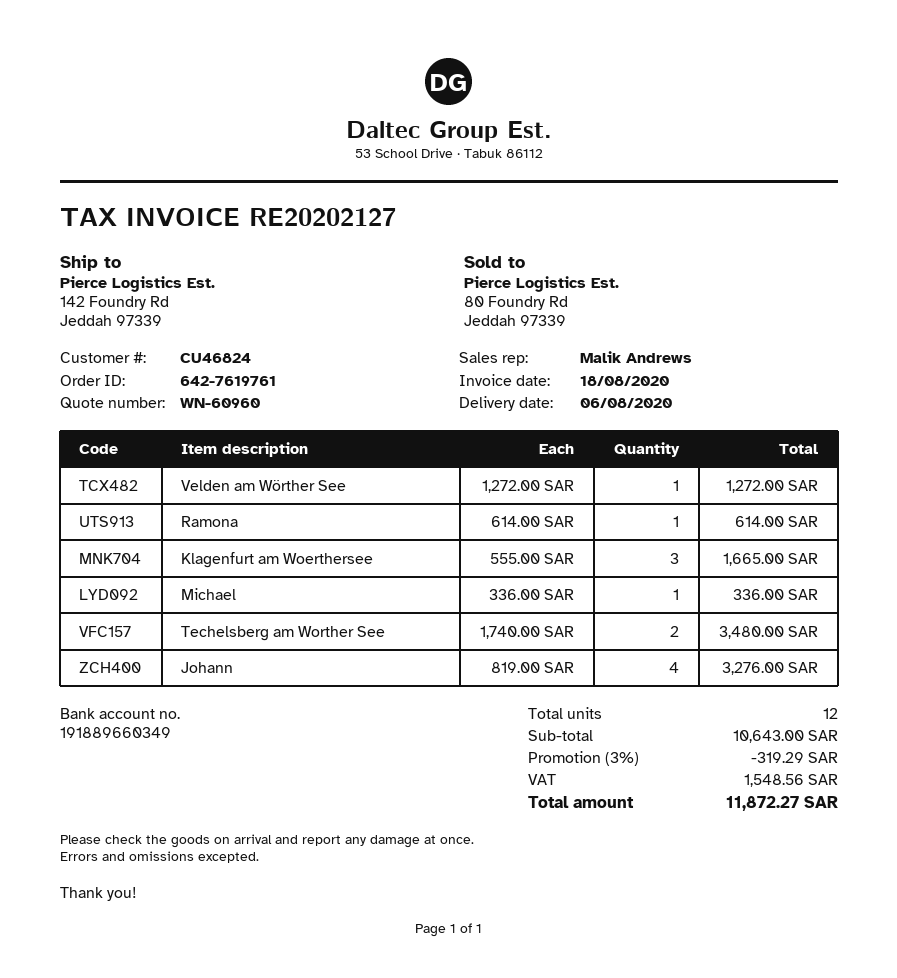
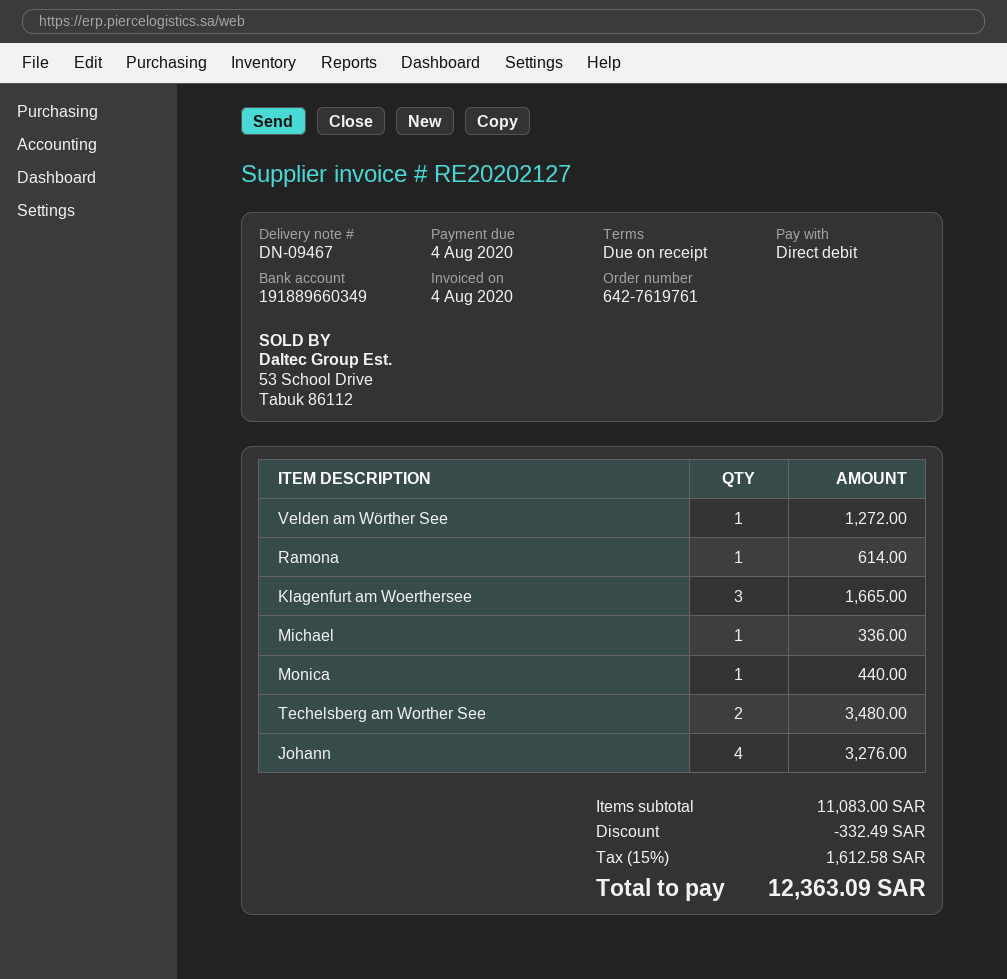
invoice date: 2020-08-18 -> 2020-08-04
Monica: none -> 1 for 440.00
subtotal: 10643.00 -> 11083.00
discount: 319.29 -> 332.49
tax: 1548.56 -> 1612.58
total: 11872.27 -> 12363.09

